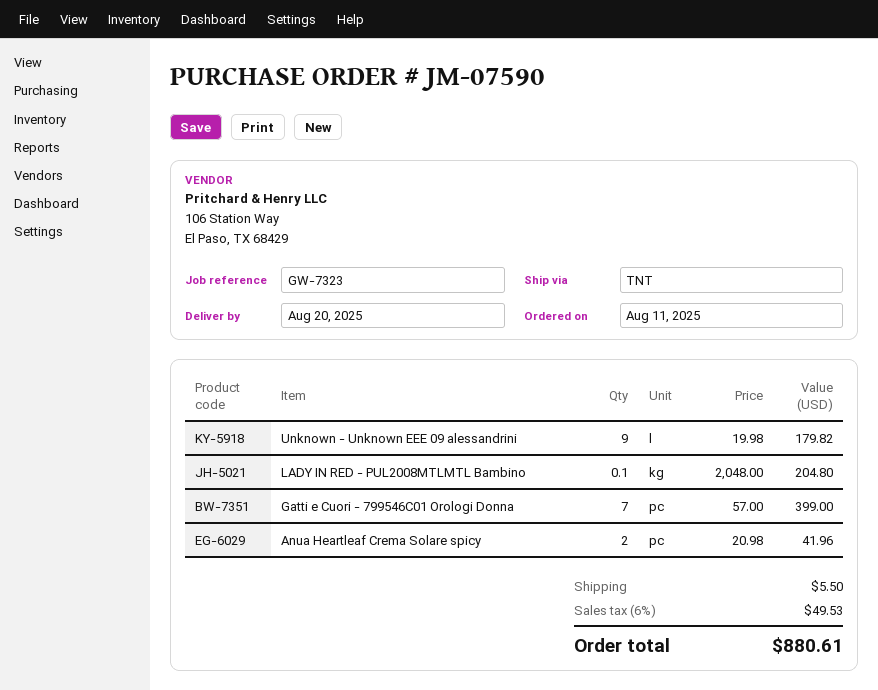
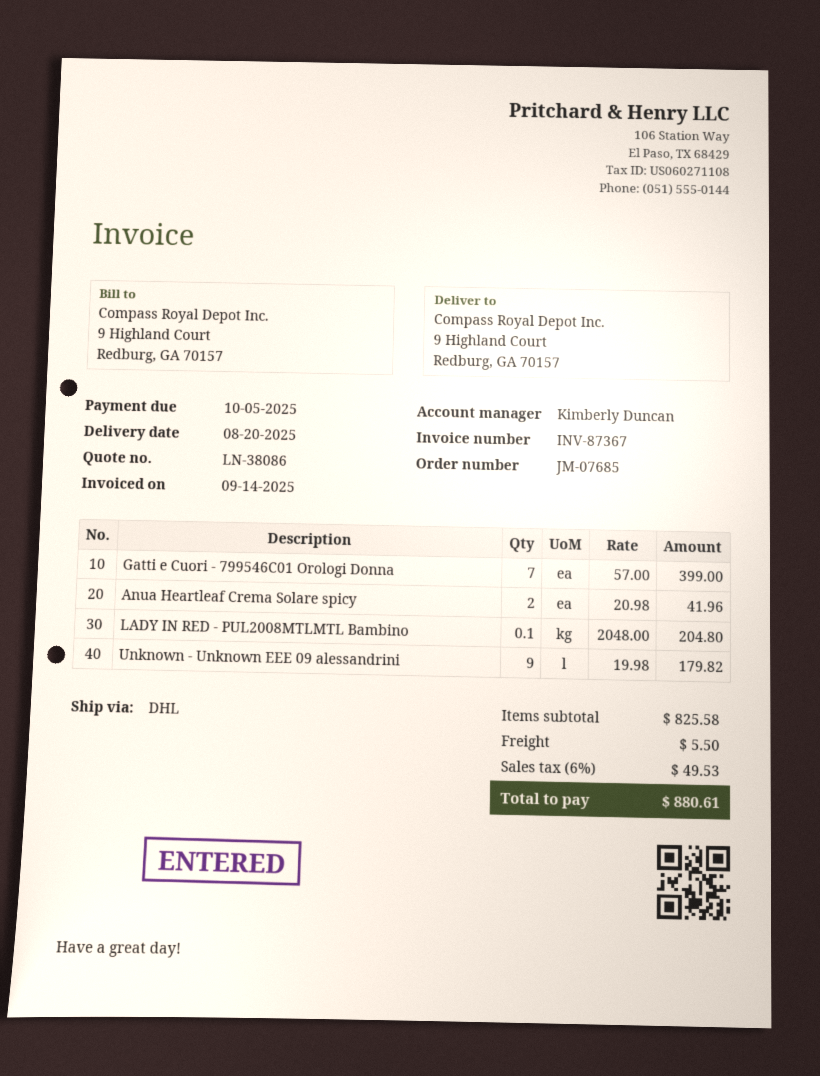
order number: JM-07590 -> JM-07685
shipping method: TNT -> DHL

